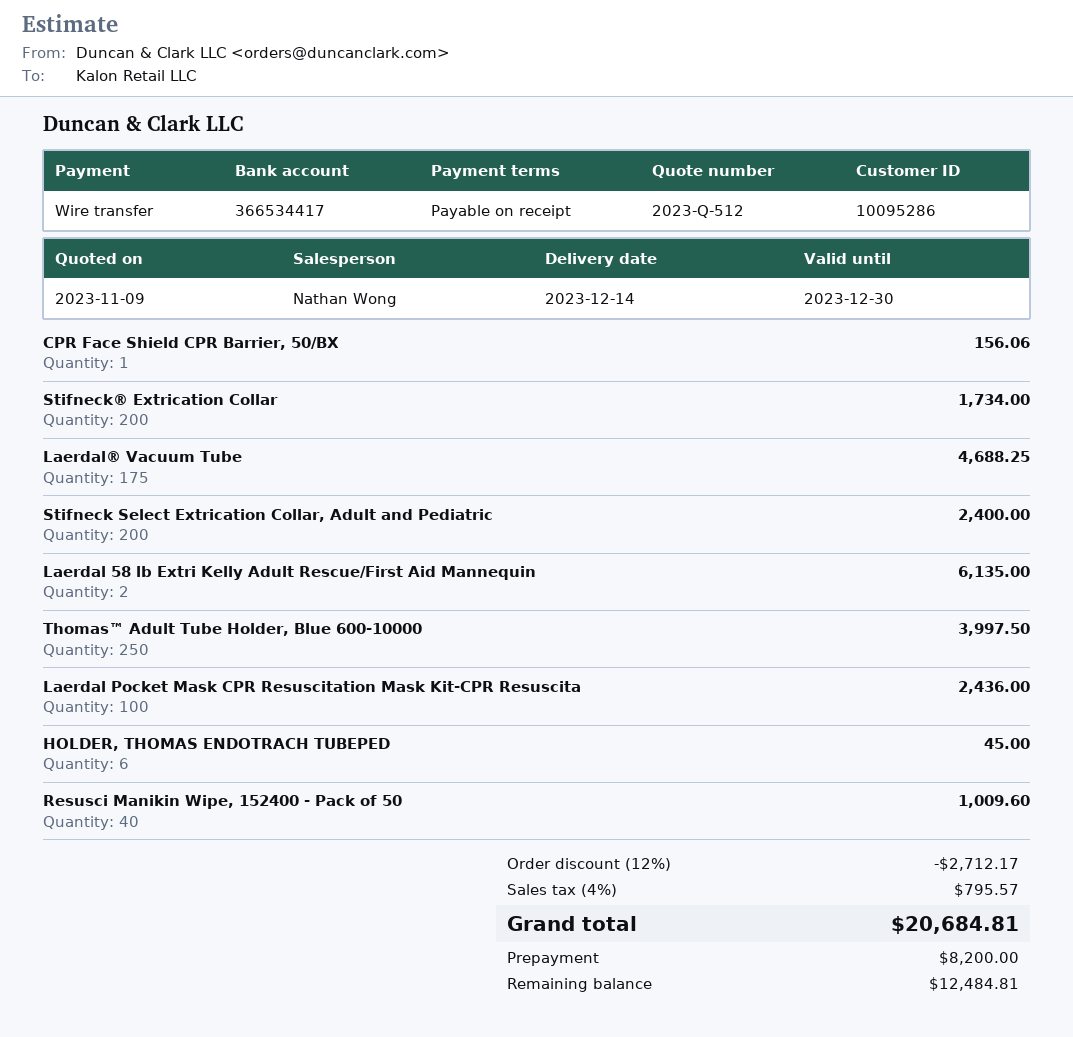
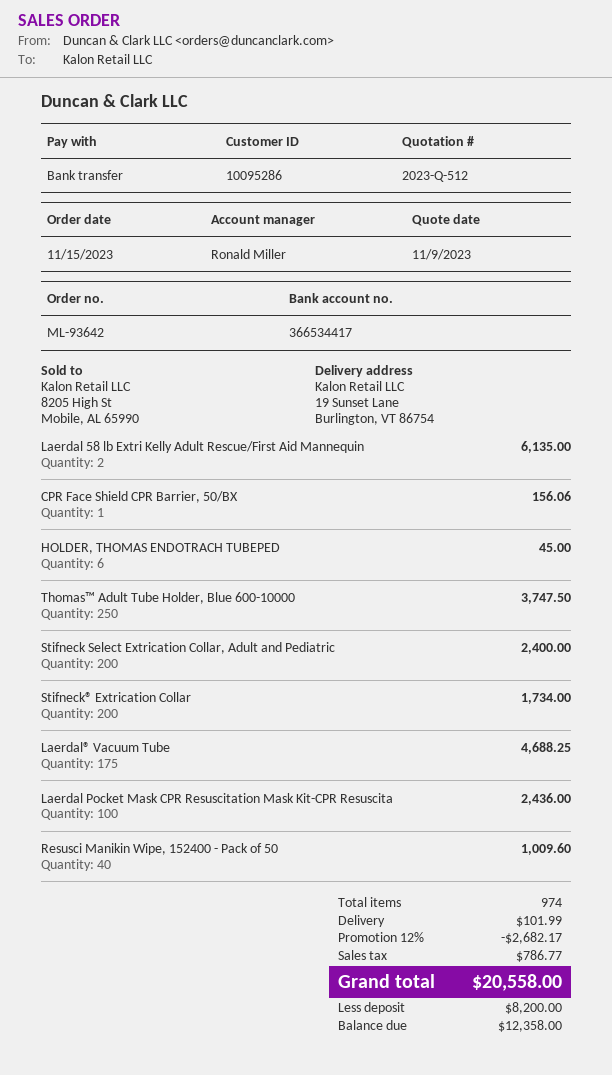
sales rep: Nathan Wong -> Ronald Miller
Thomas™ Adult Tube Holder, Blue 600-10000: 250 for 3997.50 -> 250 for 3747.50
discount: 12% = 2712.17 -> 12% = 2682.17
shipping: none -> 101.99
tax: 795.57 -> 786.77
total: 20684.81 -> 20558.00
balance: 12484.81 -> 12358.00

